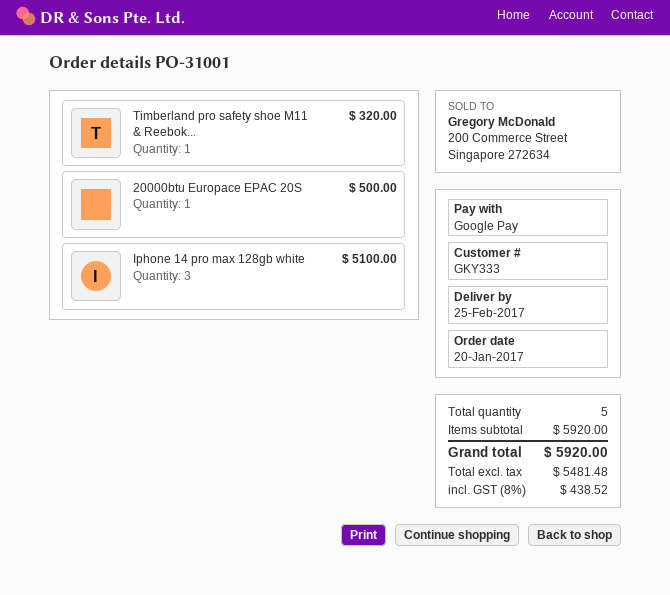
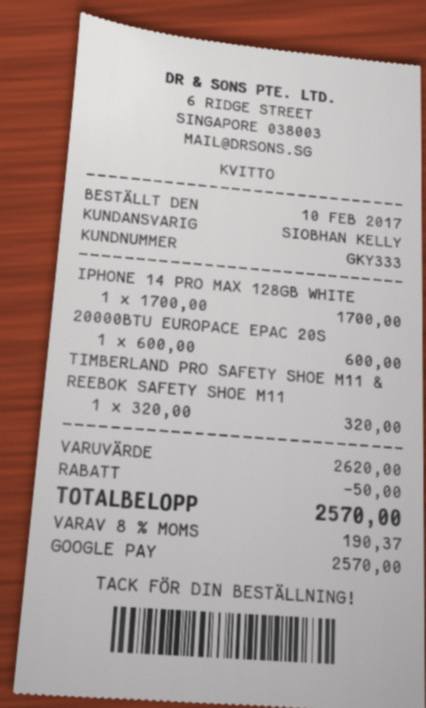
order date: 2017-01-20 -> 2017-02-10
20000btu Europace EPAC 20S: 1 for 500.00 -> 1 for 600.00
Iphone 14 pro max 128gb white: 3 for 5100.00 -> 1 for 1700.00
subtotal: 5920.00 -> 2620.00
discount: none -> 50.00
tax: 8% = 438.52 -> 8% = 190.37
total: 5920.00 -> 2570.00

